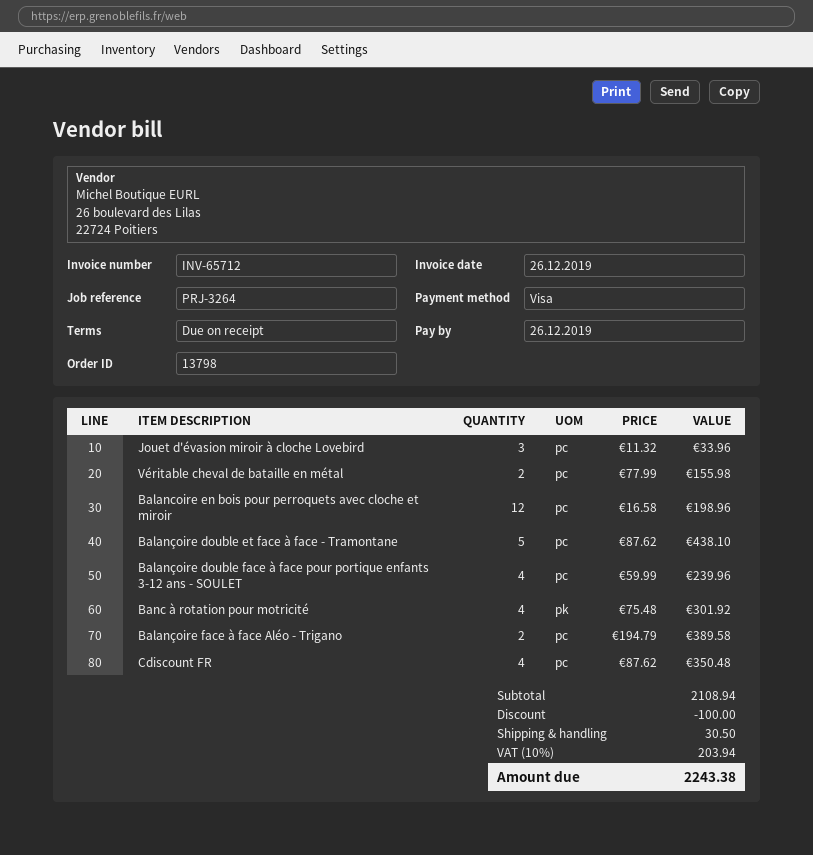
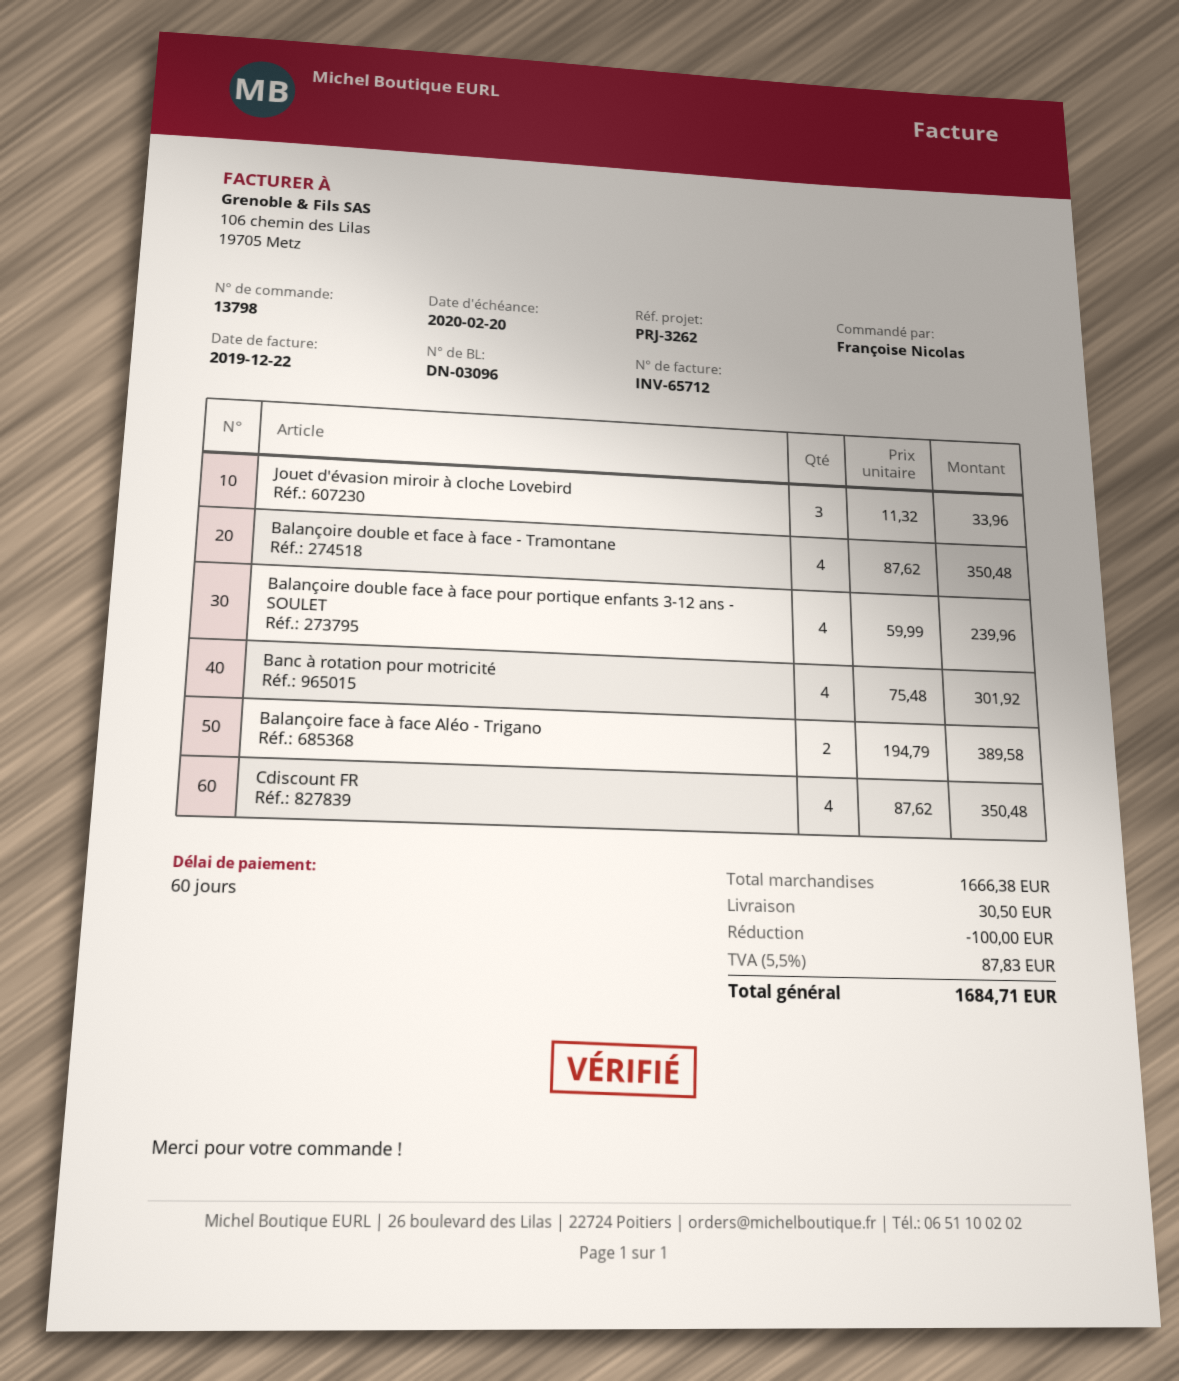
invoice date: 2019-12-26 -> 2019-12-22
payment terms: on receipt -> 60 days
due date: 2019-12-26 -> 2020-02-20
reference: PRJ-3264 -> PRJ-3262
Véritable cheval de bataille en métal: 2 x 77.99 = 155.98 -> none
Balancoire en bois pour perroquets avec cloche et miroir: 12 x 16.58 = 198.96 -> none
Balançoire double et face à face - Tramontane: 5 x 87.62 = 438.10 -> 4 x 87.62 = 350.48
subtotal: 2108.94 -> 1666.38
tax: 10% = 203.94 -> 5.5% = 87.83
total: 2243.38 -> 1684.71

